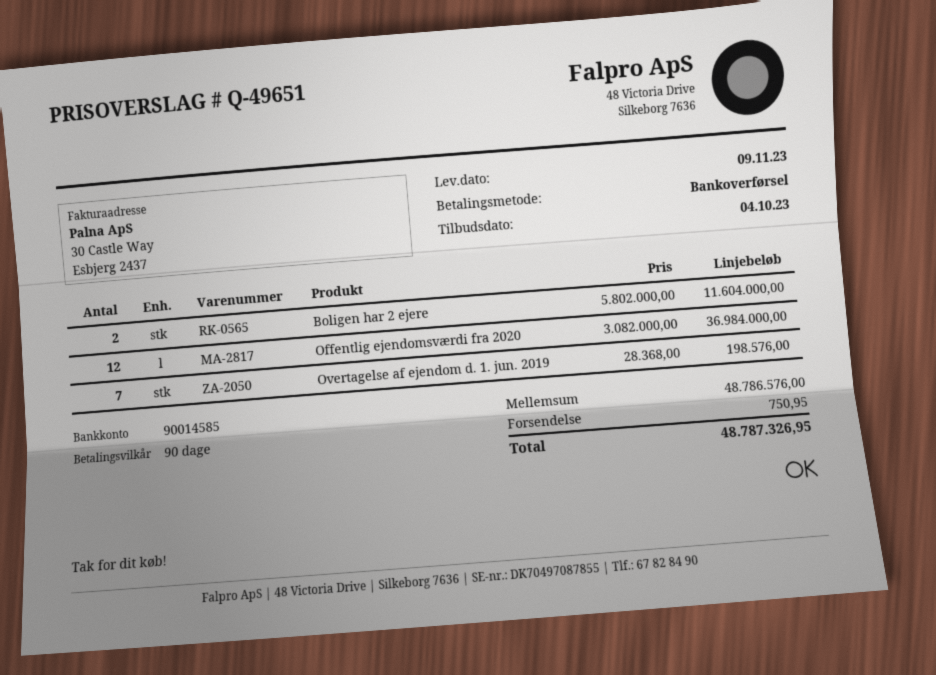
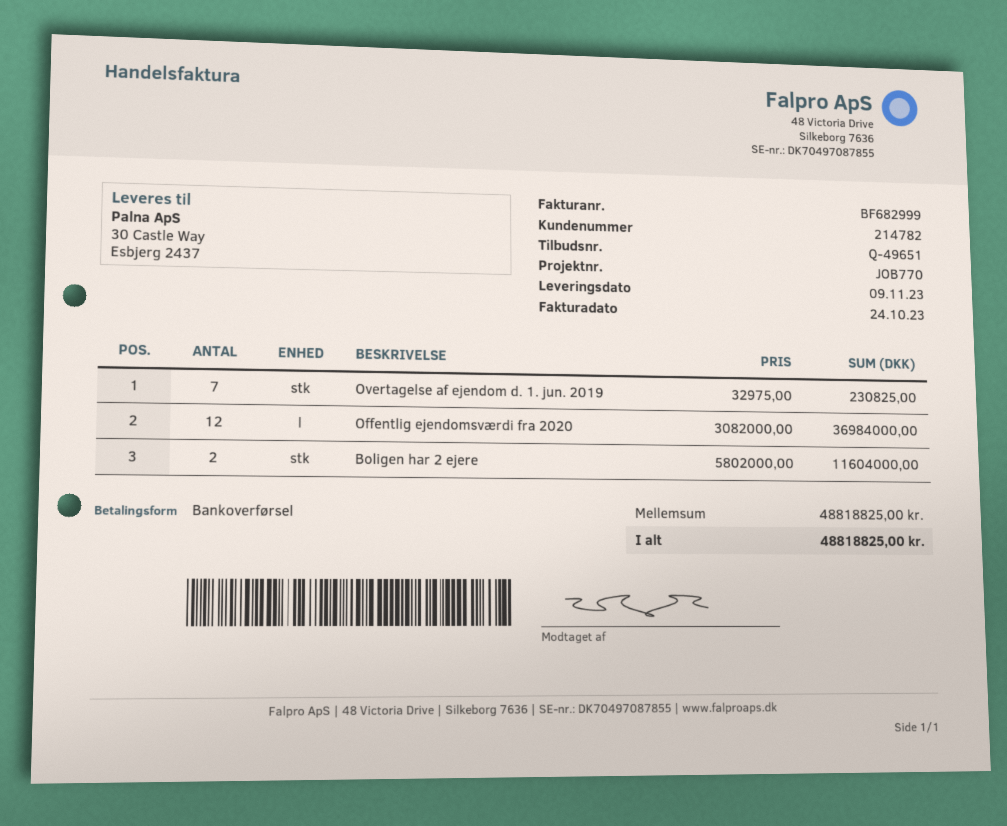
Overtagelse af ejendom d. 1. jun. 2019: 7 x 28368.00 = 198576.00 -> 7 x 32975.00 = 230825.00
subtotal: 48786576.00 -> 48818825.00
shipping: 750.95 -> none
total: 48787326.95 -> 48818825.00

